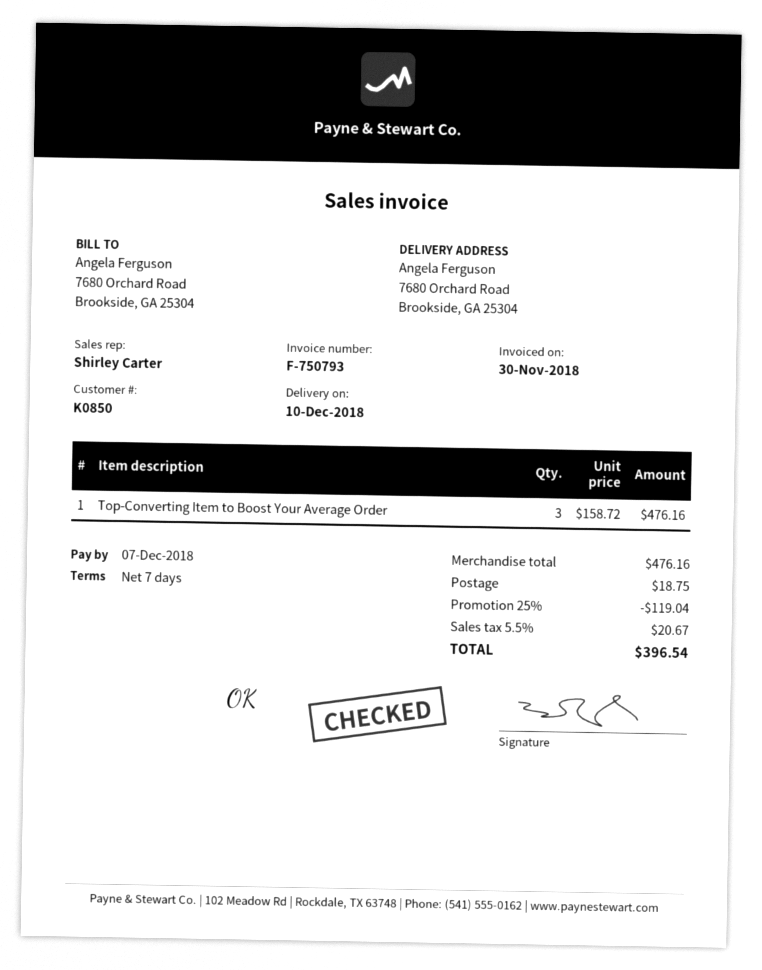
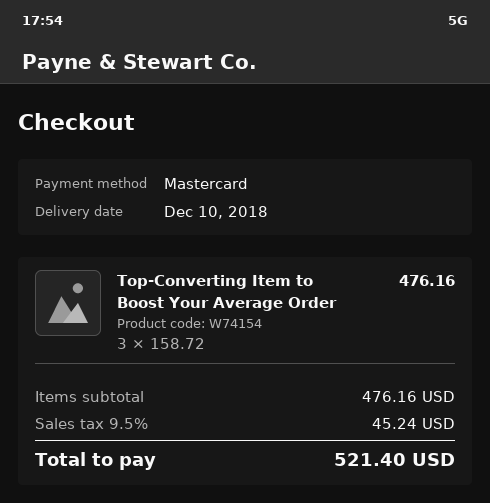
discount: 25% = 119.04 -> none
shipping: 18.75 -> none
tax: 5.5% = 20.67 -> 9.5% = 45.24
total: 396.54 -> 521.40

